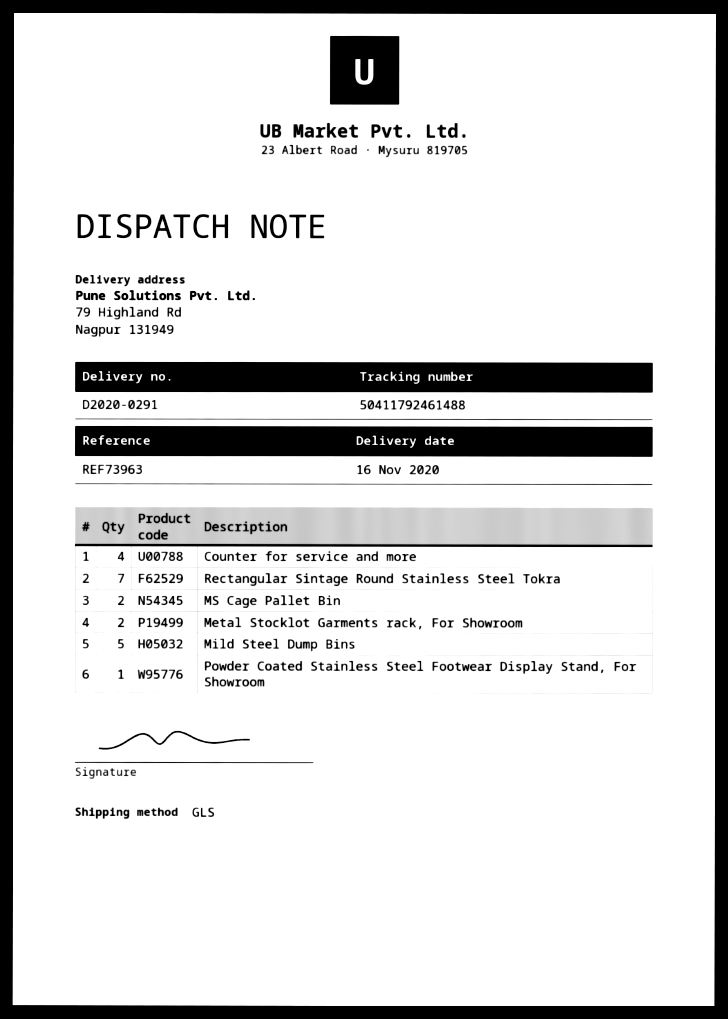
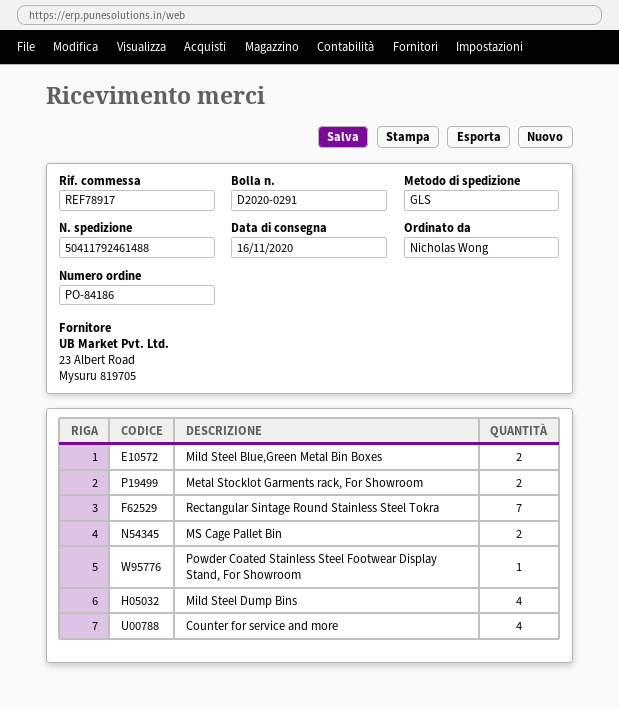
reference: REF73963 -> REF78917
Mild Steel Dump Bins: 5 -> 4
Mild Steel Blue,Green Metal Bin Boxes: none -> 2

